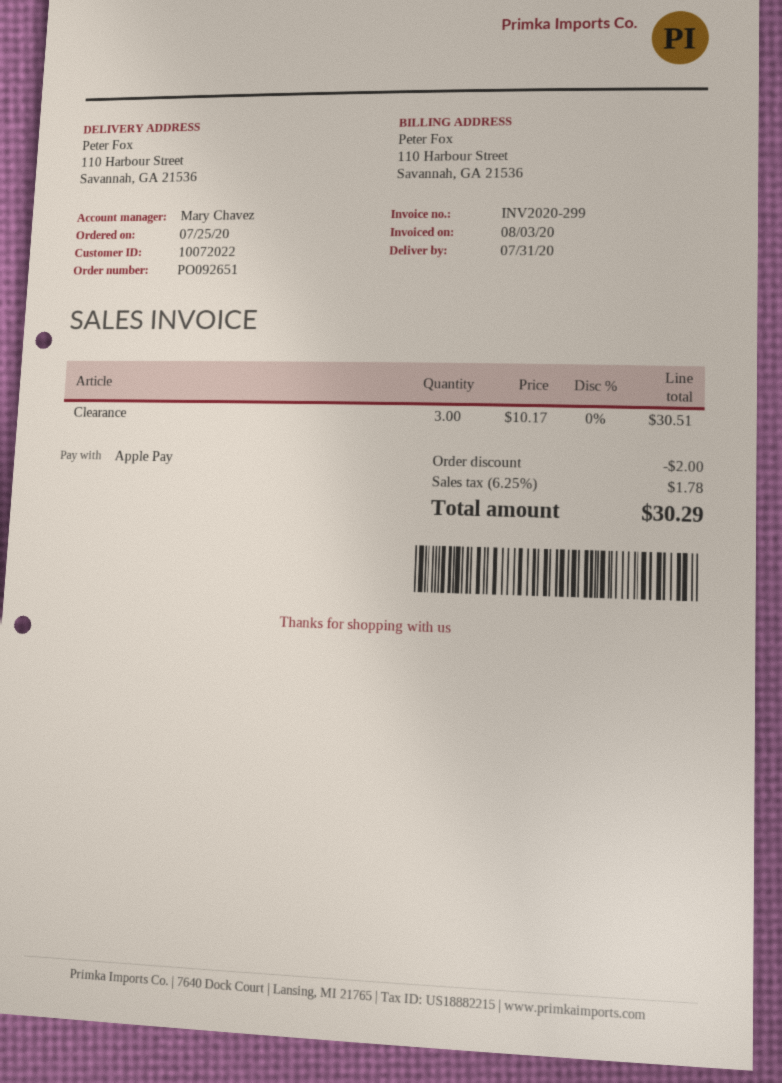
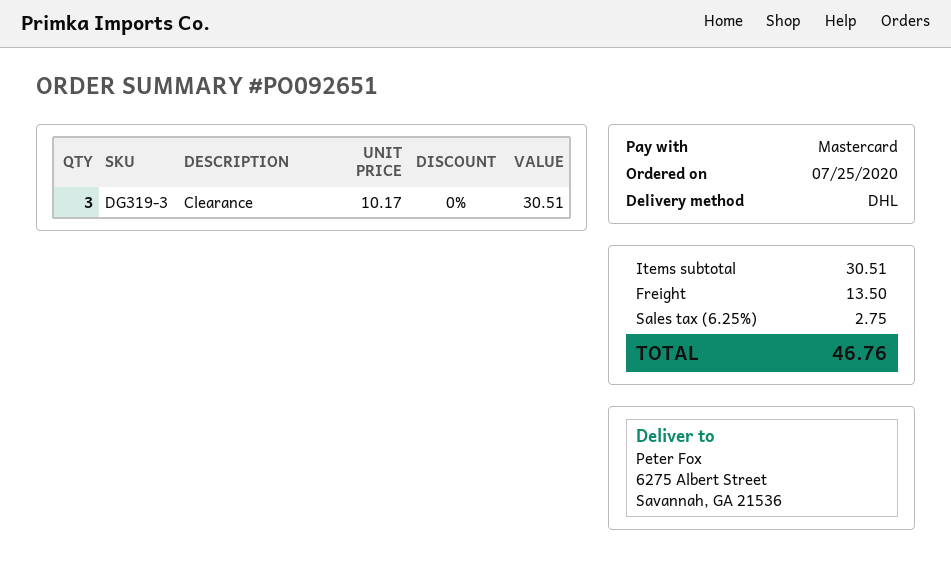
payment method: Apple Pay -> Mastercard
ship to: 110 Harbour Street, Savannah, GA 21536 -> 6275 Albert Street, Savannah, GA 21536
discount: 2.00 -> none
shipping: none -> 13.50
tax: 6.25% = 1.78 -> 6.25% = 2.75
total: 30.29 -> 46.76

